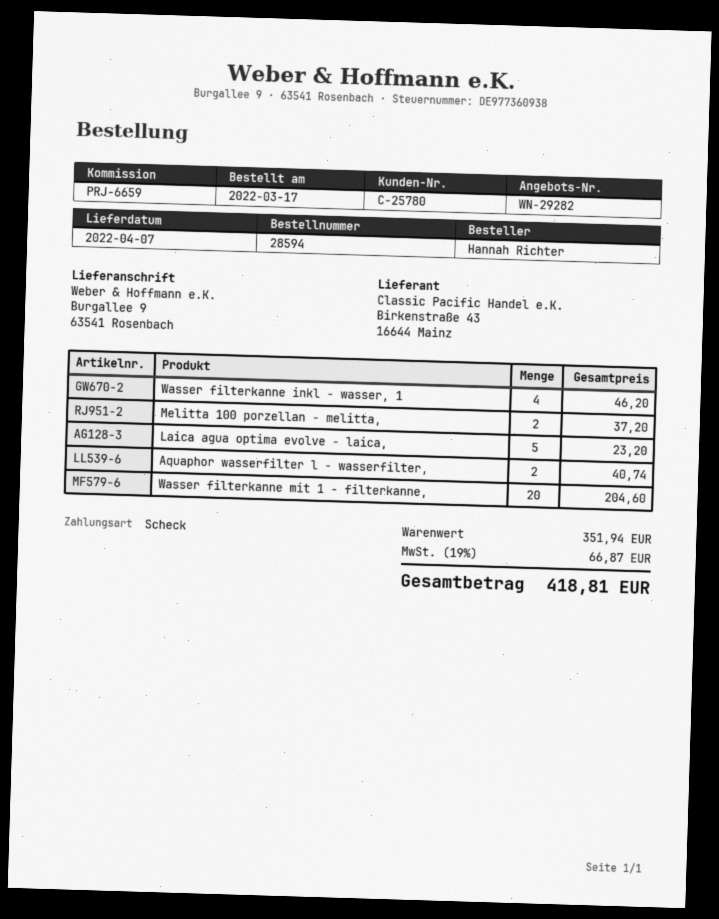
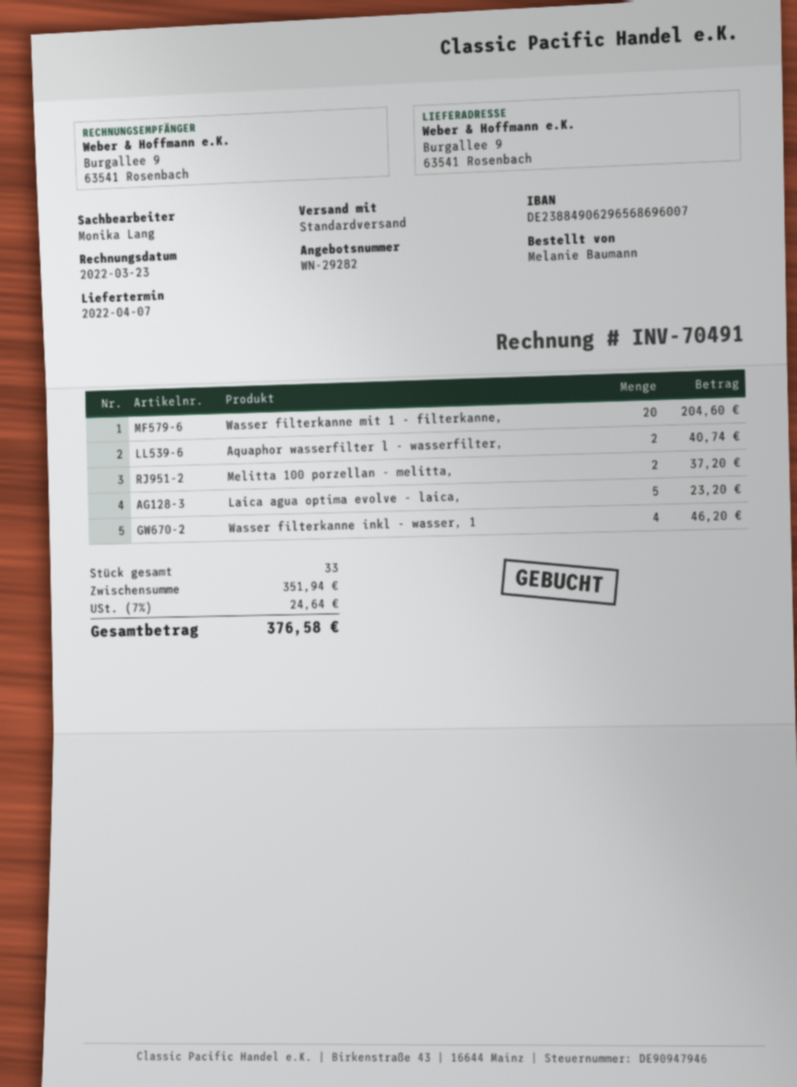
ordered by: Hannah Richter -> Melanie Baumann
tax: 19% = 66.87 -> 7% = 24.64
total: 418.81 -> 376.58

